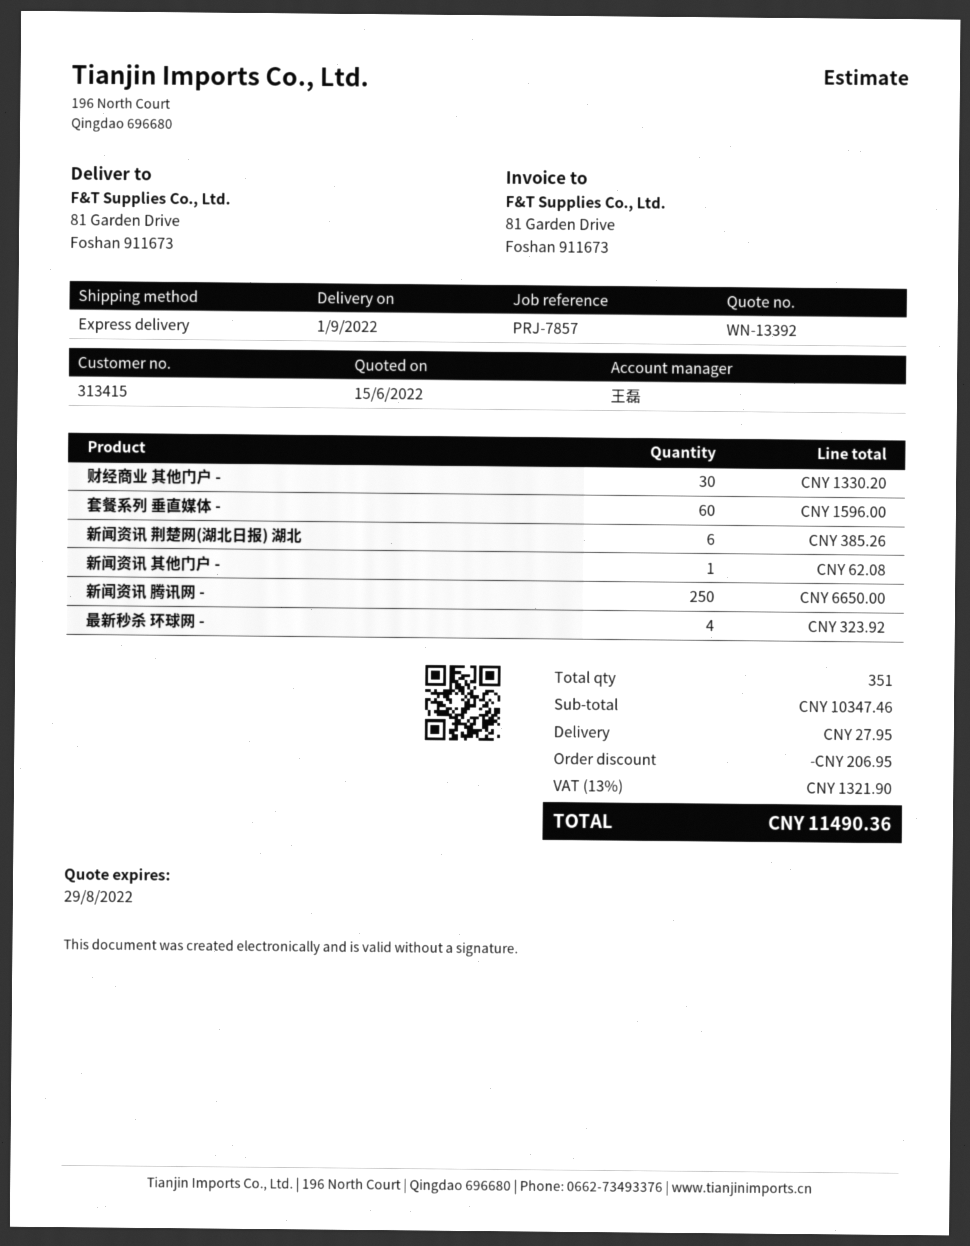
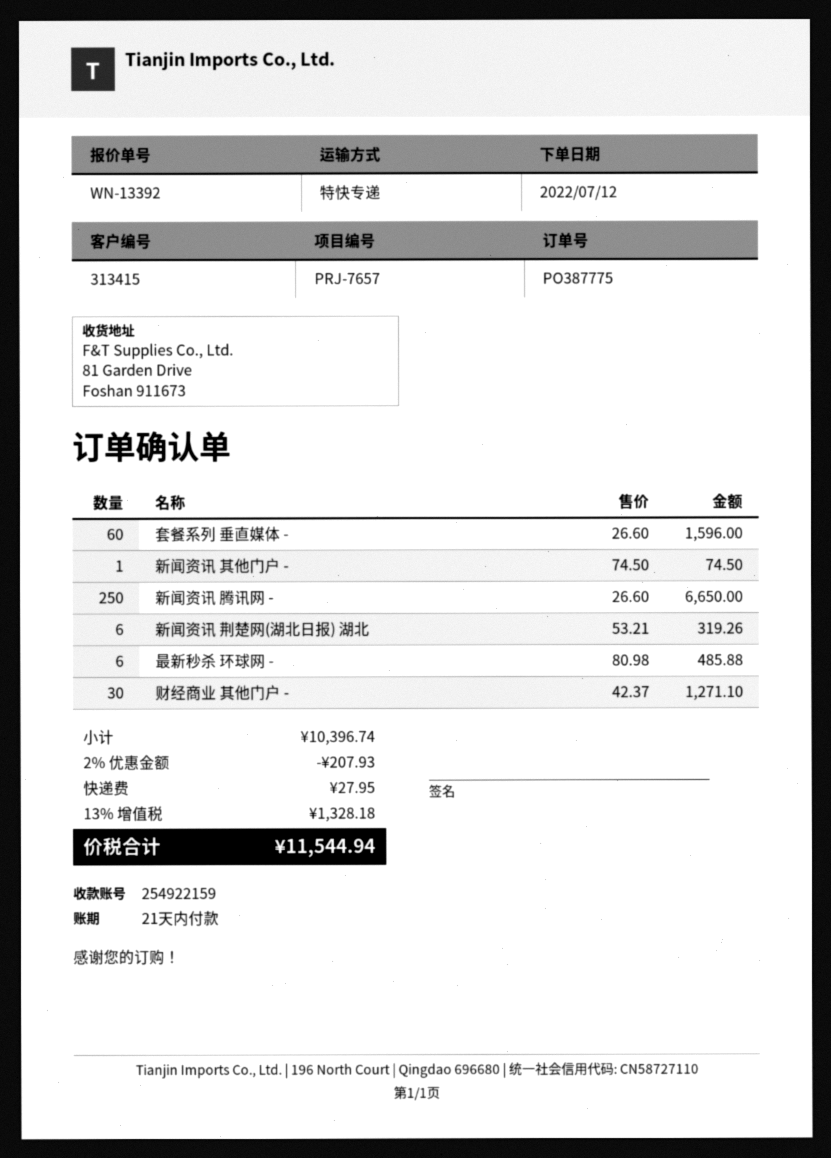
reference: PRJ-7857 -> PRJ-7657
财经商业 其他门户 -: 30 for 1330.20 -> 30 for 1271.10
新闻资讯 荆楚网(湖北日报) 湖北: 6 for 385.26 -> 6 for 319.26
新闻资讯 其他门户 -: 1 for 62.08 -> 1 for 74.50
最新秒杀 环球网 -: 4 for 323.92 -> 6 for 485.88
subtotal: 10347.46 -> 10396.74
discount: 206.95 -> 207.93
tax: 13% = 1321.90 -> 13% = 1328.18
total: 11490.36 -> 11544.94

